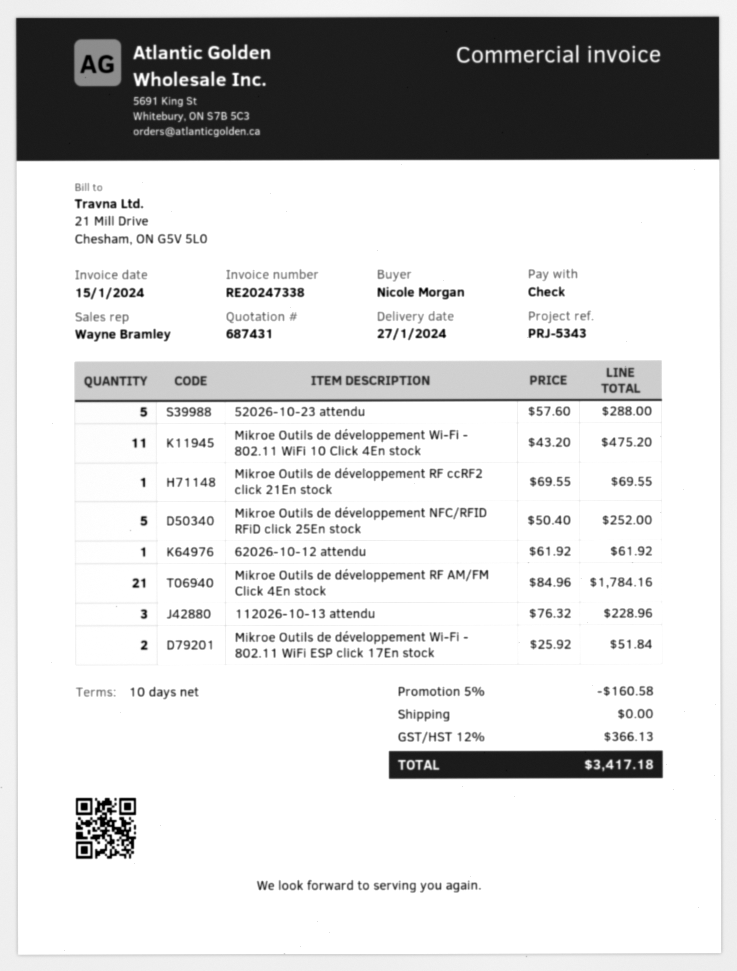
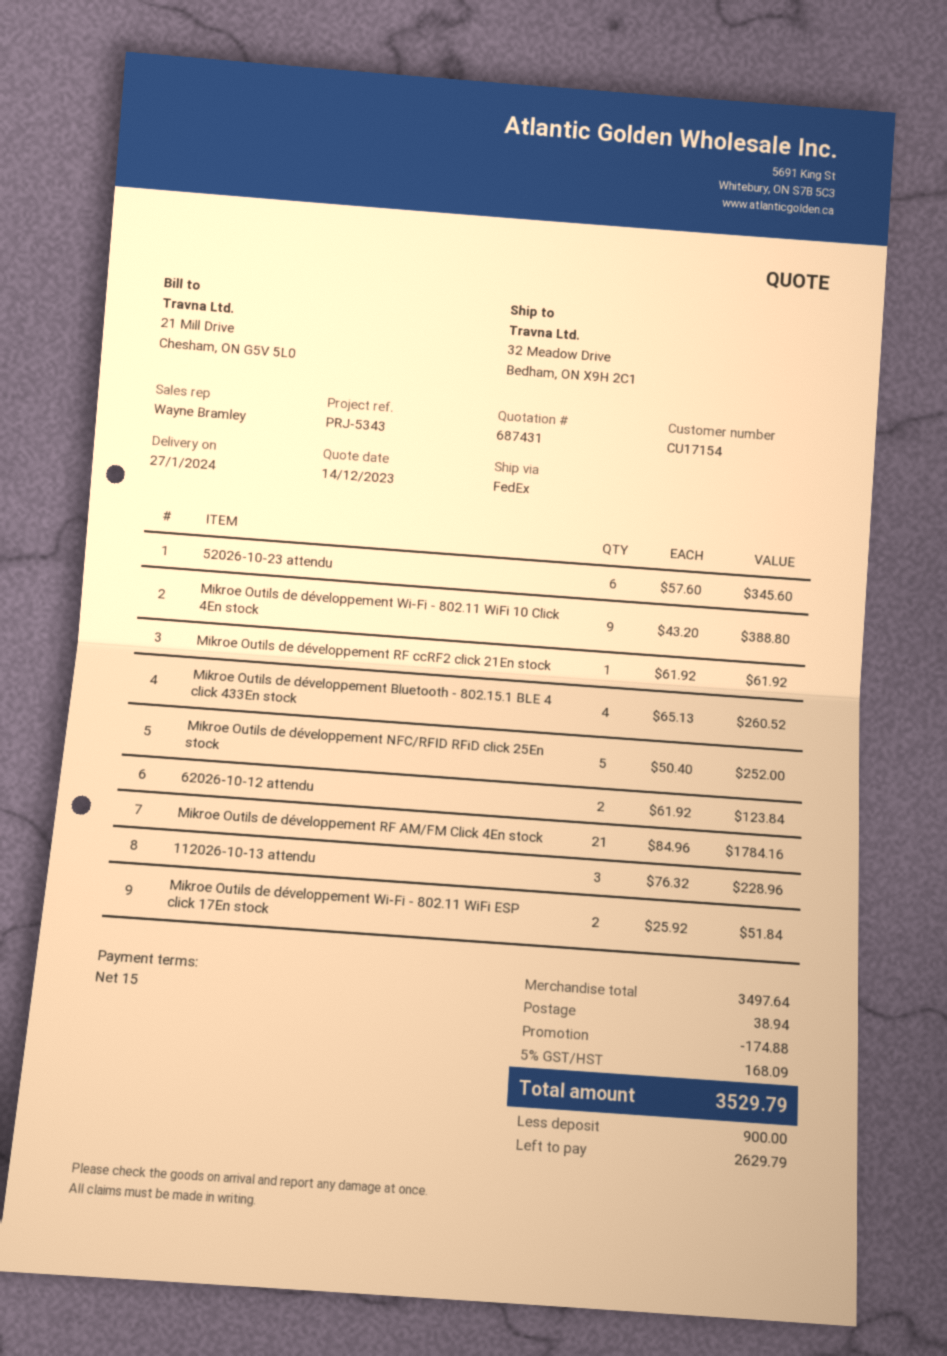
payment terms: 10 days -> 15 days
52026-10-23 attendu: 5 x 57.60 = 288.00 -> 6 x 57.60 = 345.60
Mikroe Outils de développement Wi-Fi - 802.11 WiFi 10 Click 4En stock: 11 x 43.20 = 475.20 -> 9 x 43.20 = 388.80
Mikroe Outils de développement RF ccRF2 click 21En stock: 1 x 69.55 = 69.55 -> 1 x 61.92 = 61.92
62026-10-12 attendu: 1 x 61.92 = 61.92 -> 2 x 61.92 = 123.84
Mikroe Outils de développement Bluetooth - 802.15.1 BLE 4 click 433En stock: none -> 4 x 65.13 = 260.52
discount: 160.58 -> 174.88
shipping: 0.00 -> 38.94
tax: 12% = 366.13 -> 5% = 168.09
total: 3417.18 -> 3529.79

